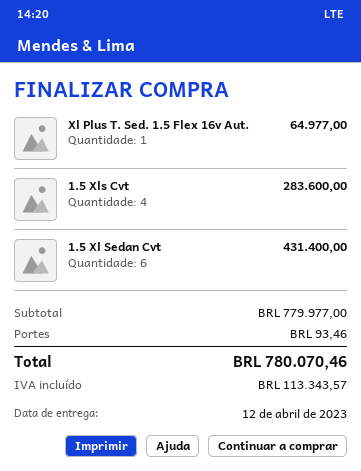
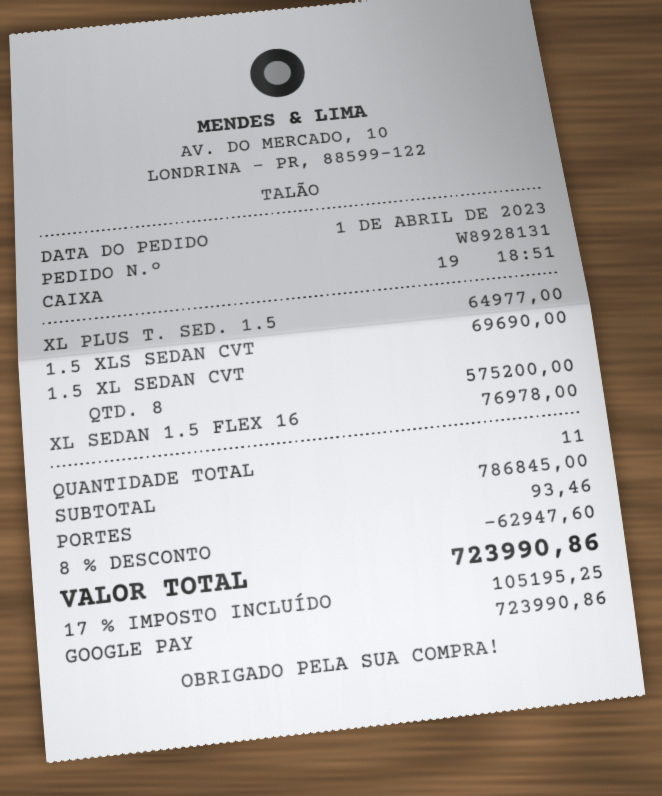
1.5 Xls Cvt: 4 for 283600.00 -> none
1.5 Xl Sedan Cvt: 6 for 431400.00 -> 8 for 575200.00
1.5 XLS SEDAN CVT: none -> 1 for 69690.00
XL SEDAN 1.5 FLEX 16: none -> 1 for 76978.00
subtotal: 779977.00 -> 786845.00
discount: none -> 8% = 62947.60
tax: 113343.57 -> 105195.25
total: 780070.46 -> 723990.86

